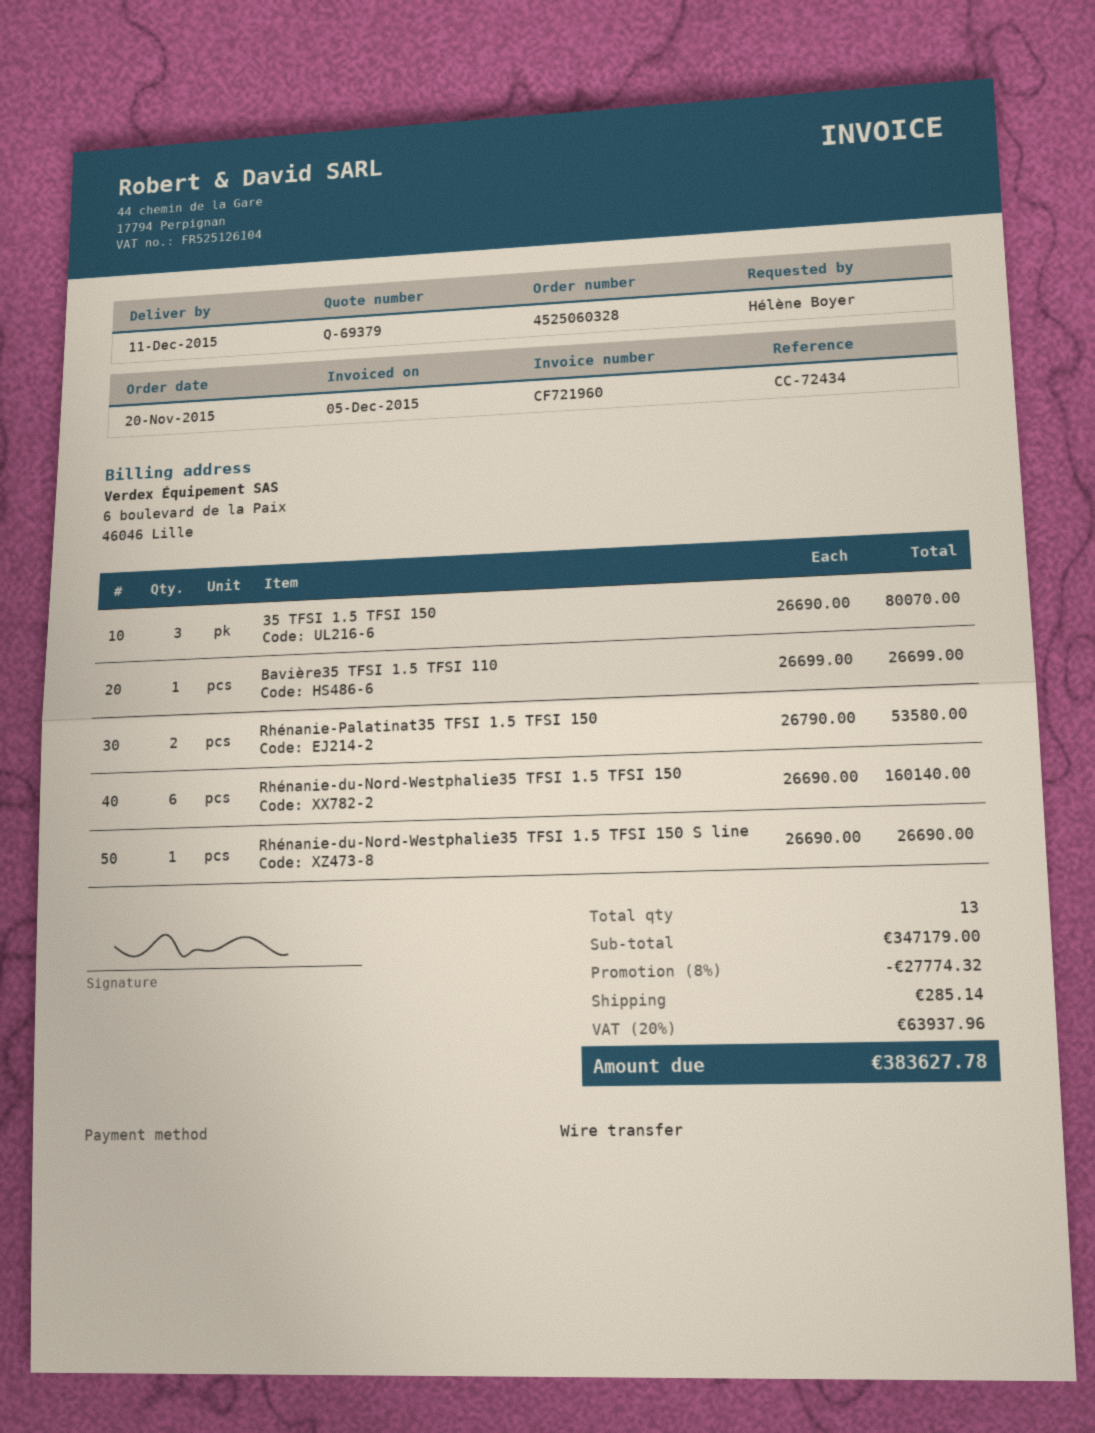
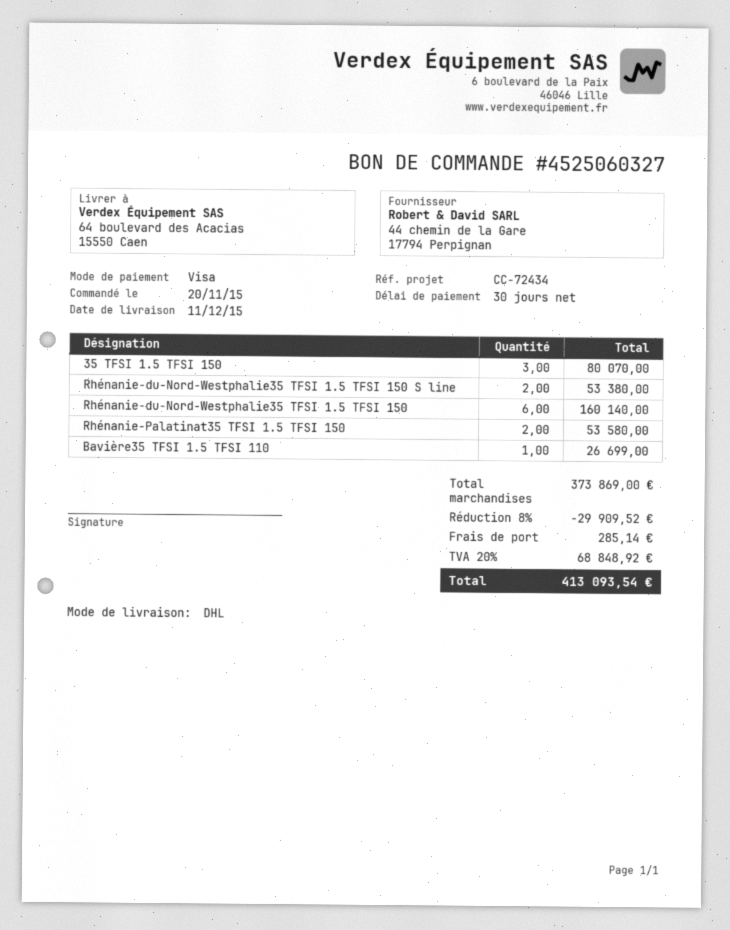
order number: 4525060328 -> 4525060327
payment method: bank transfer -> Visa
Rhénanie-du-Nord-Westphalie35 TFSI 1.5 TFSI 150 S line: 1 for 26690.00 -> 2 for 53380.00
subtotal: 347179.00 -> 373869.00
discount: 8% = 27774.32 -> 8% = 29909.52
tax: 20% = 63937.96 -> 20% = 68848.92
total: 383627.78 -> 413093.54

